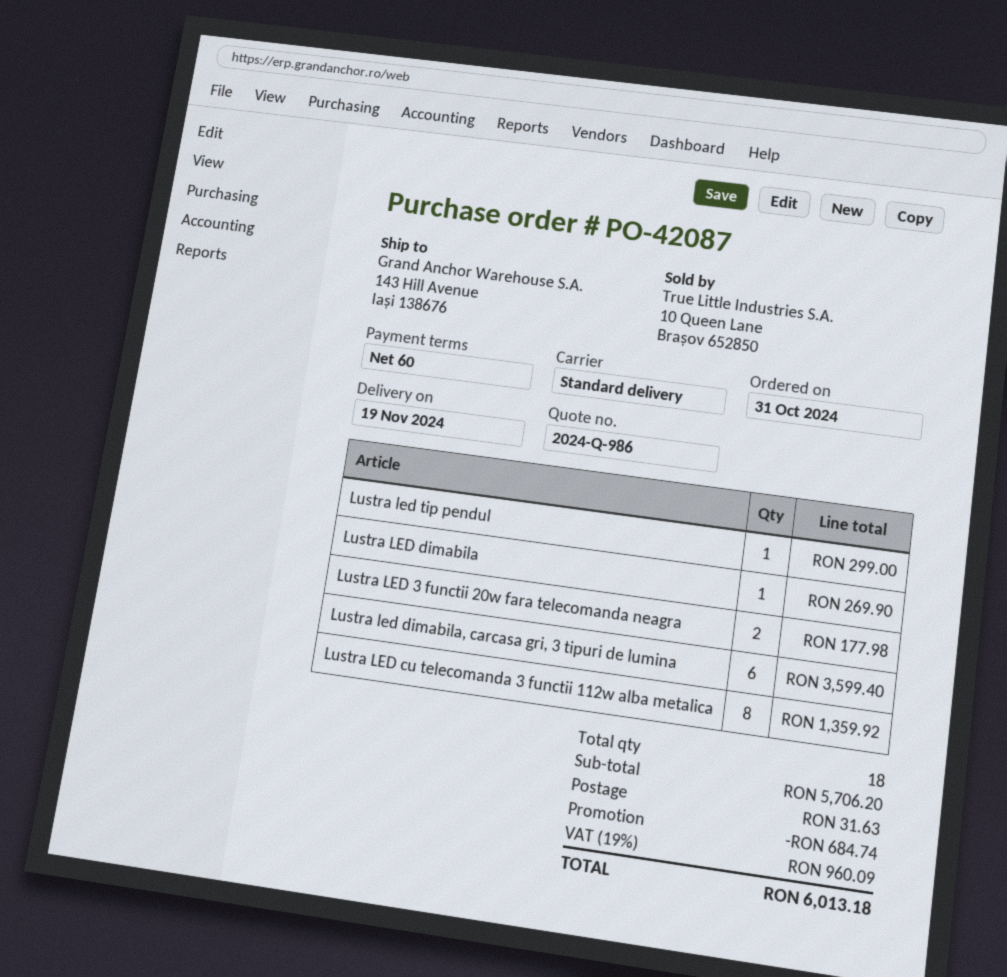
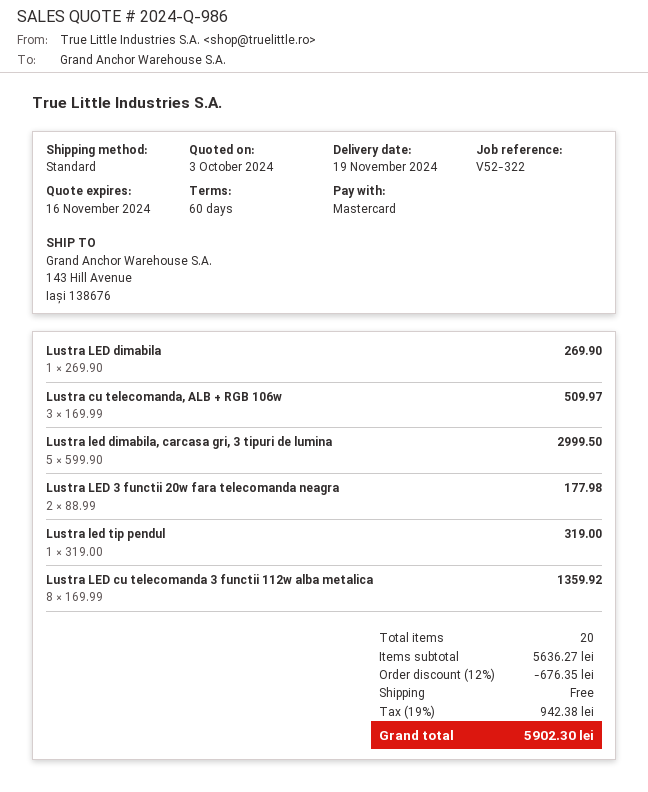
Lustra led tip pendul: 1 for 299.00 -> 1 for 319.00
Lustra led dimabila, carcasa gri, 3 tipuri de lumina: 6 for 3599.40 -> 5 for 2999.50
Lustra cu telecomanda, ALB + RGB 106w: none -> 3 for 509.97
total quantity: 18 -> 20
subtotal: 5706.20 -> 5636.27
discount: 684.74 -> 676.35
shipping: 31.63 -> 0.00
tax: 19% = 960.09 -> 19% = 942.38
total: 6013.18 -> 5902.30

